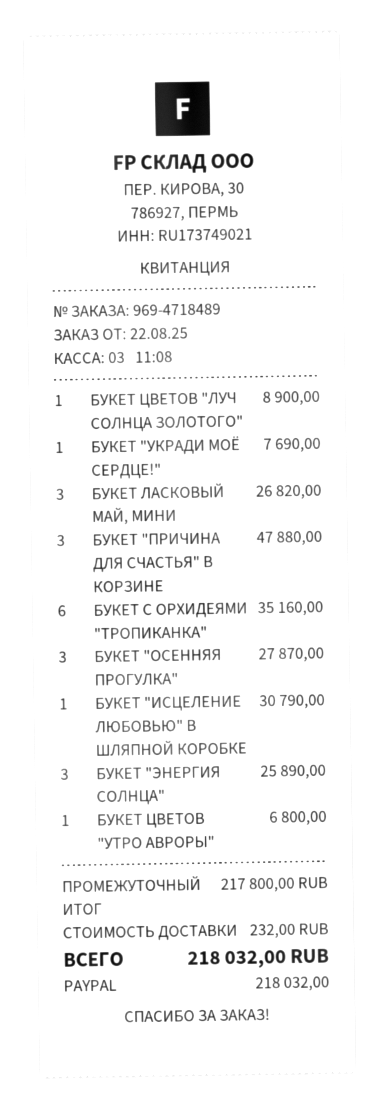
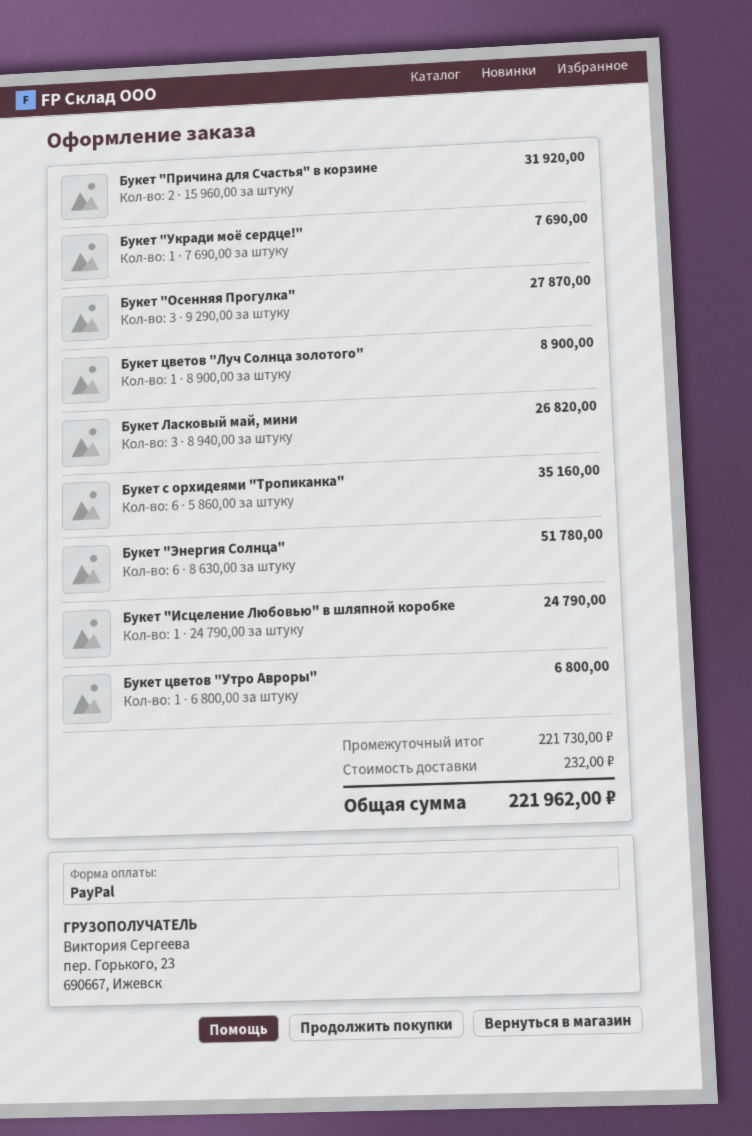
БУКЕТ "ПРИЧИНА ДЛЯ СЧАСТЬЯ" В КОРЗИНЕ: 3 for 47880.00 -> 2 for 31920.00
БУКЕТ "ИСЦЕЛЕНИЕ ЛЮБОВЬЮ" В ШЛЯПНОЙ КОРОБКЕ: 1 for 30790.00 -> 1 for 24790.00
БУКЕТ "ЭНЕРГИЯ СОЛНЦА": 3 for 25890.00 -> 6 for 51780.00
subtotal: 217800.00 -> 221730.00
total: 218032.00 -> 221962.00

